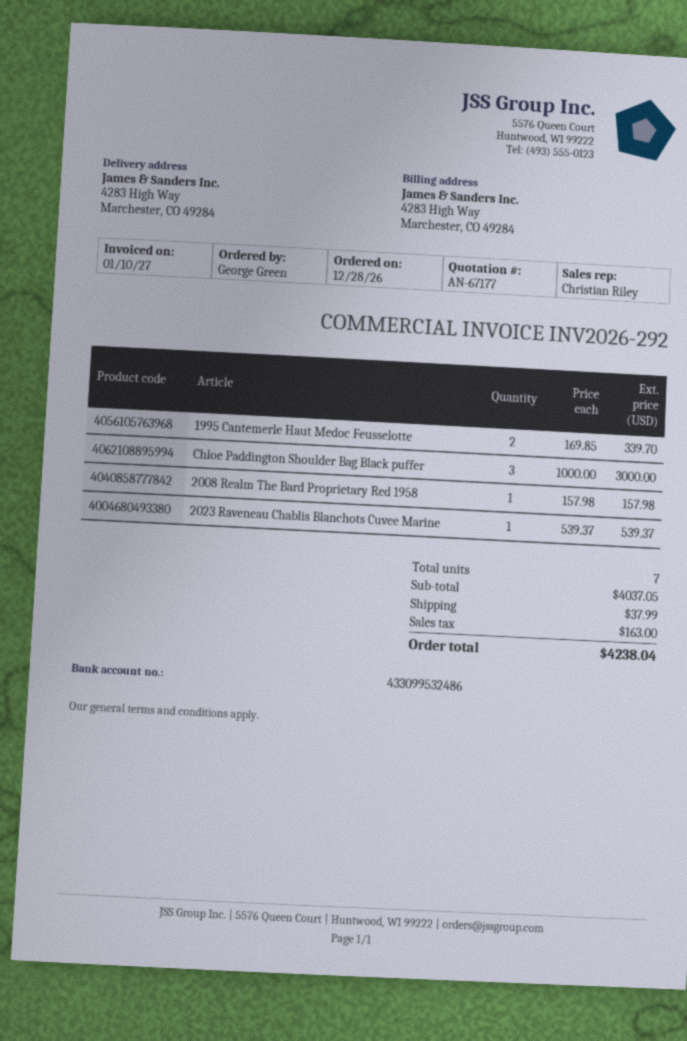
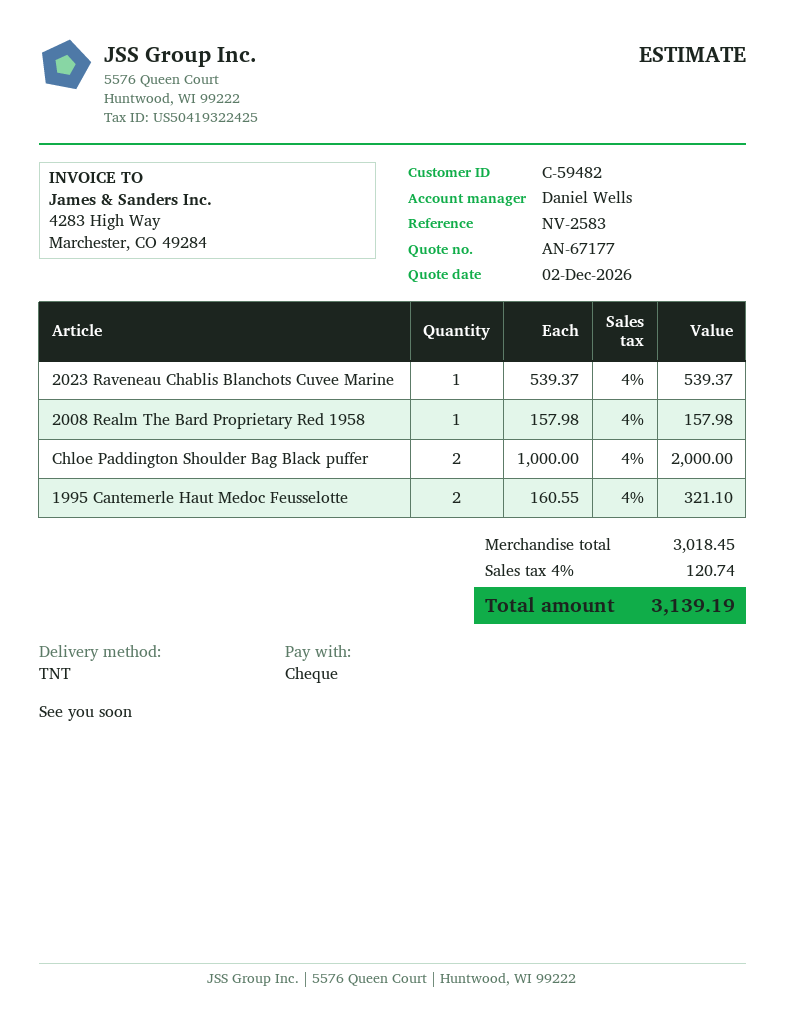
sales rep: Christian Riley -> Daniel Wells
1995 Cantemerle Haut Medoc Feusselotte: 2 x 169.85 = 339.70 -> 2 x 160.55 = 321.10
Chloe Paddington Shoulder Bag Black puffer: 3 x 1000.00 = 3000.00 -> 2 x 1000.00 = 2000.00
subtotal: 4037.05 -> 3018.45
shipping: 37.99 -> none
tax: 163.00 -> 120.74
total: 4238.04 -> 3139.19

